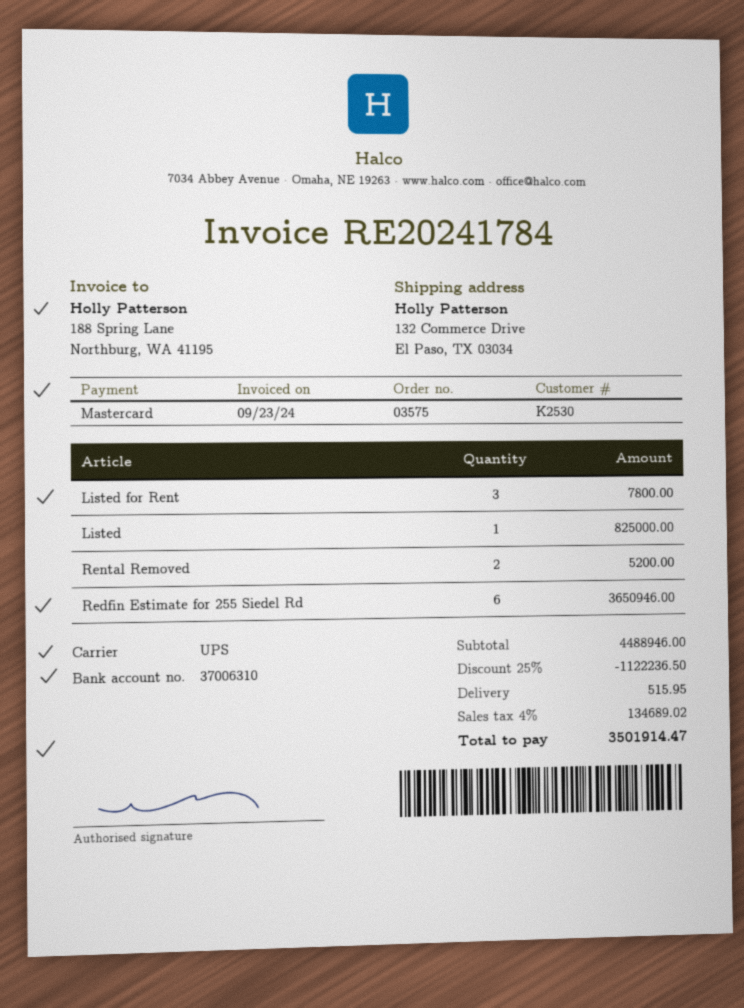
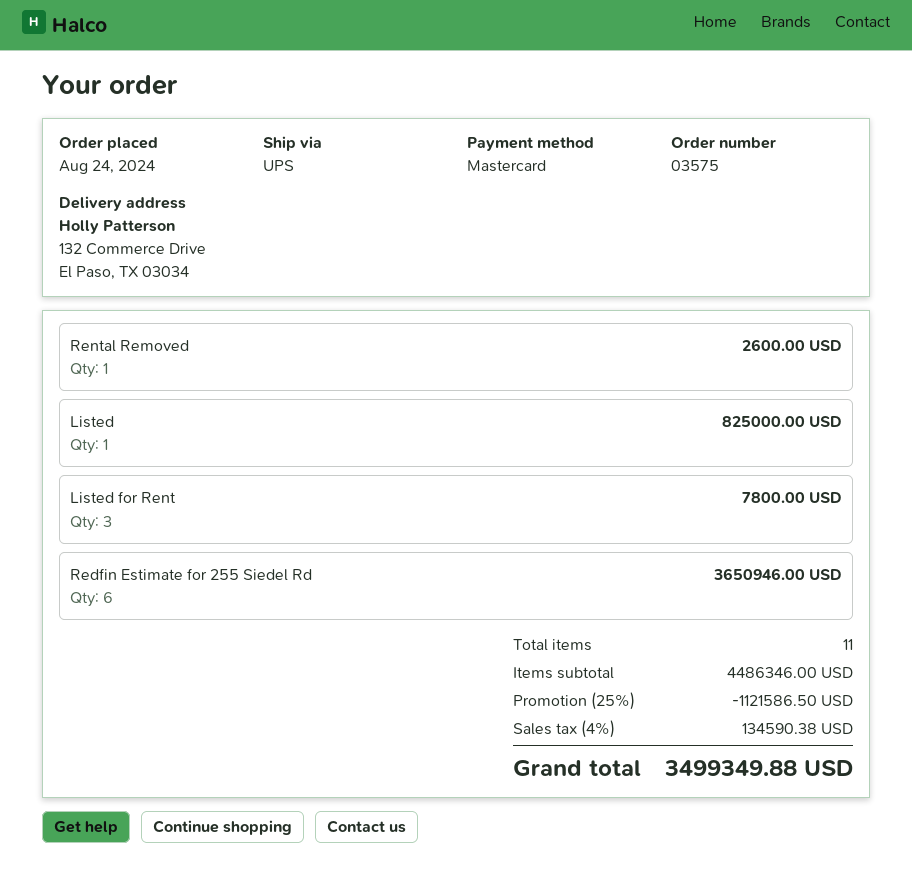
Rental Removed: 2 for 5200.00 -> 1 for 2600.00
subtotal: 4488946.00 -> 4486346.00
discount: 25% = 1122236.50 -> 25% = 1121586.50
shipping: 515.95 -> none
tax: 4% = 134689.02 -> 4% = 134590.38
total: 3501914.47 -> 3499349.88

